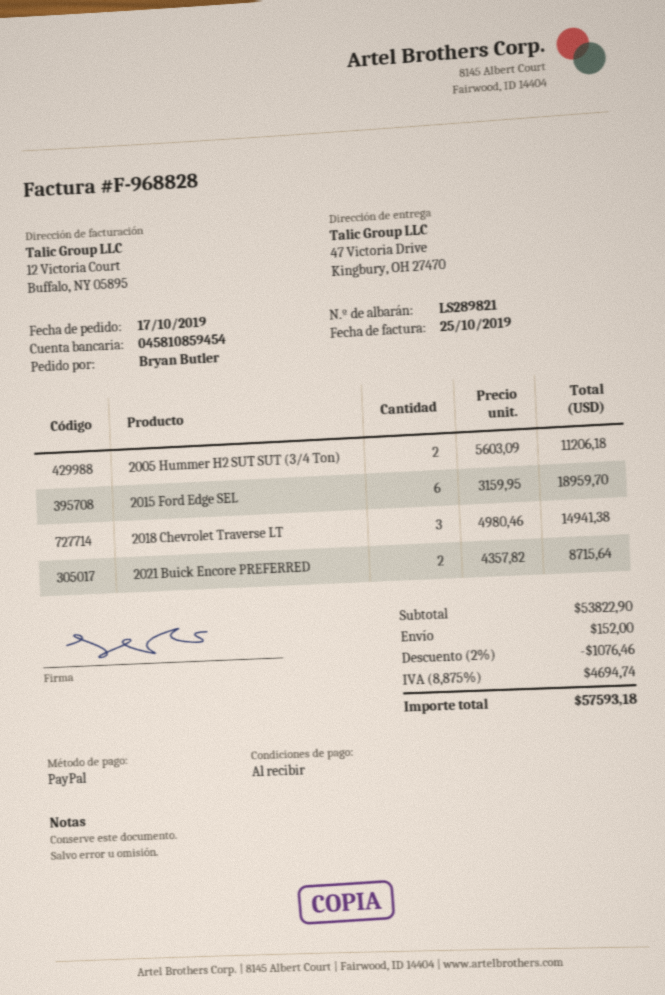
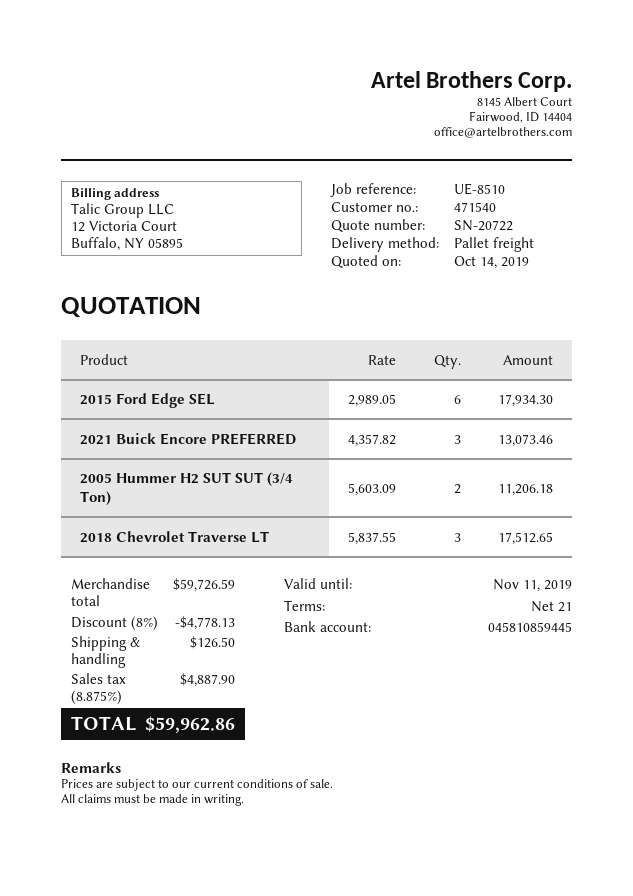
payment terms: on receipt -> 21 days
bank account: 045810859454 -> 045810859445
2015 Ford Edge SEL: 6 x 3159.95 = 18959.70 -> 6 x 2989.05 = 17934.30
2018 Chevrolet Traverse LT: 3 x 4980.46 = 14941.38 -> 3 x 5837.55 = 17512.65
2021 Buick Encore PREFERRED: 2 x 4357.82 = 8715.64 -> 3 x 4357.82 = 13073.46
subtotal: 53822.90 -> 59726.59
discount: 2% = 1076.46 -> 8% = 4778.13
shipping: 152.00 -> 126.50
tax: 8.875% = 4694.74 -> 8.875% = 4887.90
total: 57593.18 -> 59962.86

